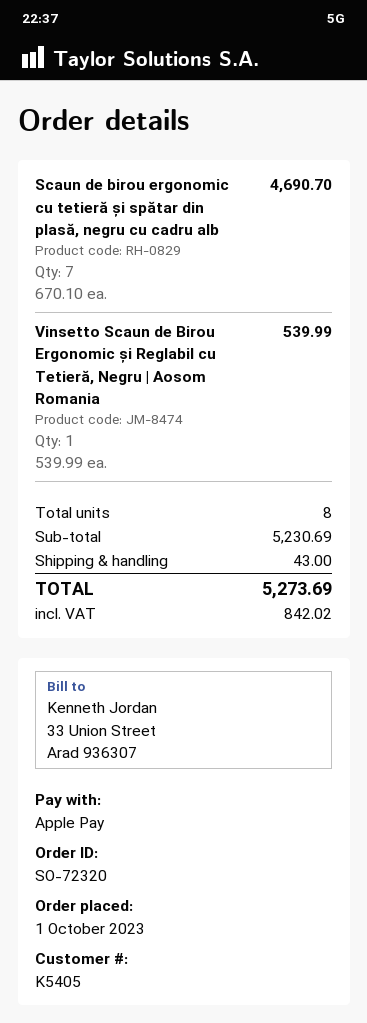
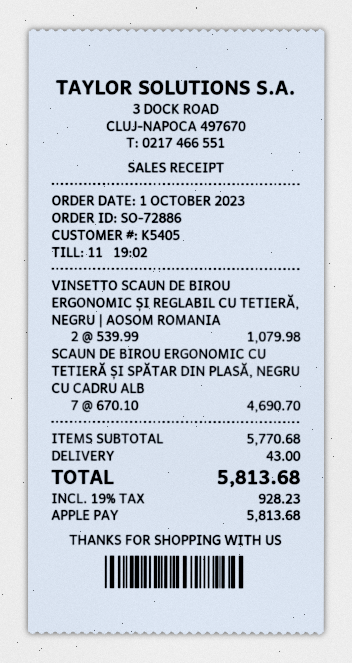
order number: SO-72320 -> SO-72886
Vinsetto Scaun de Birou Ergonomic și Reglabil cu Tetieră, Negru | Aosom Romania: 1 x 539.99 = 539.99 -> 2 x 539.99 = 1079.98
subtotal: 5230.69 -> 5770.68
tax: 842.02 -> 928.23
total: 5273.69 -> 5813.68

